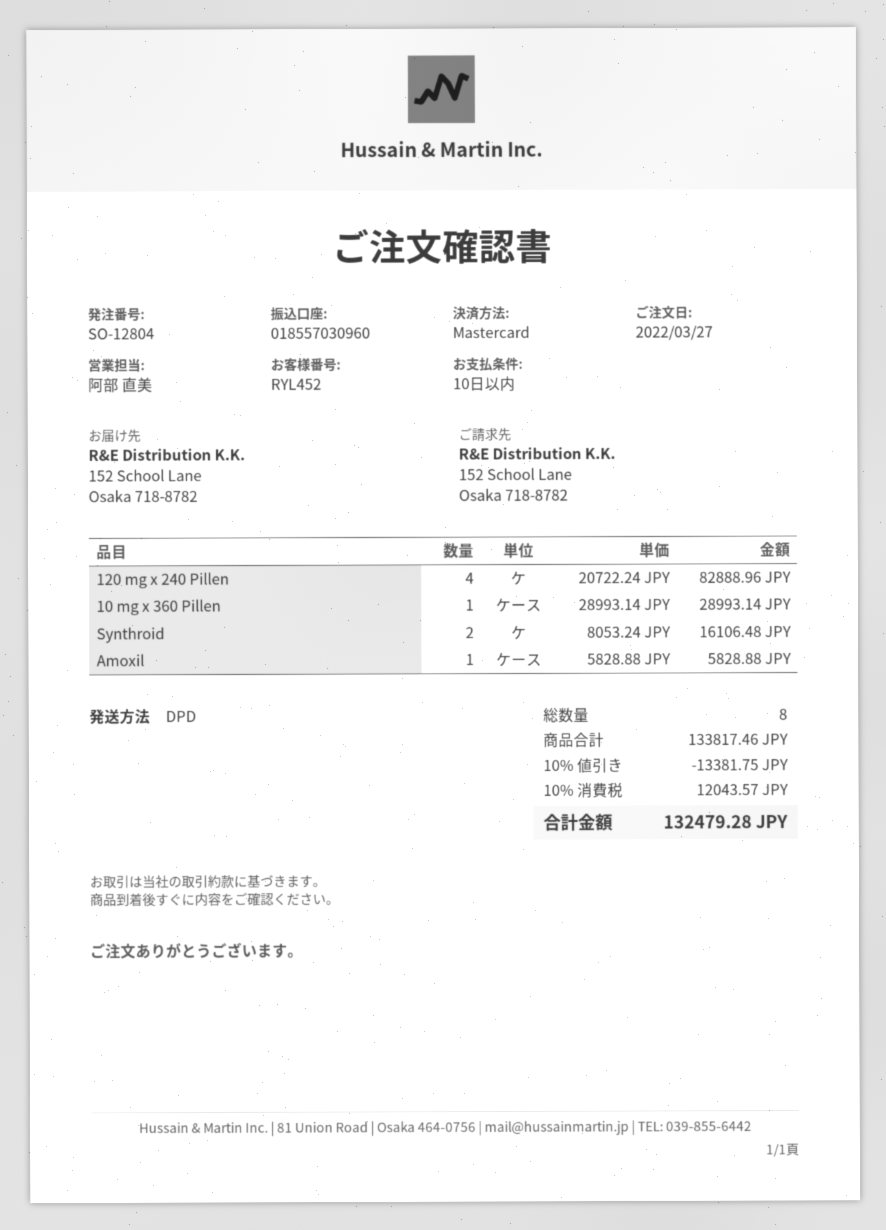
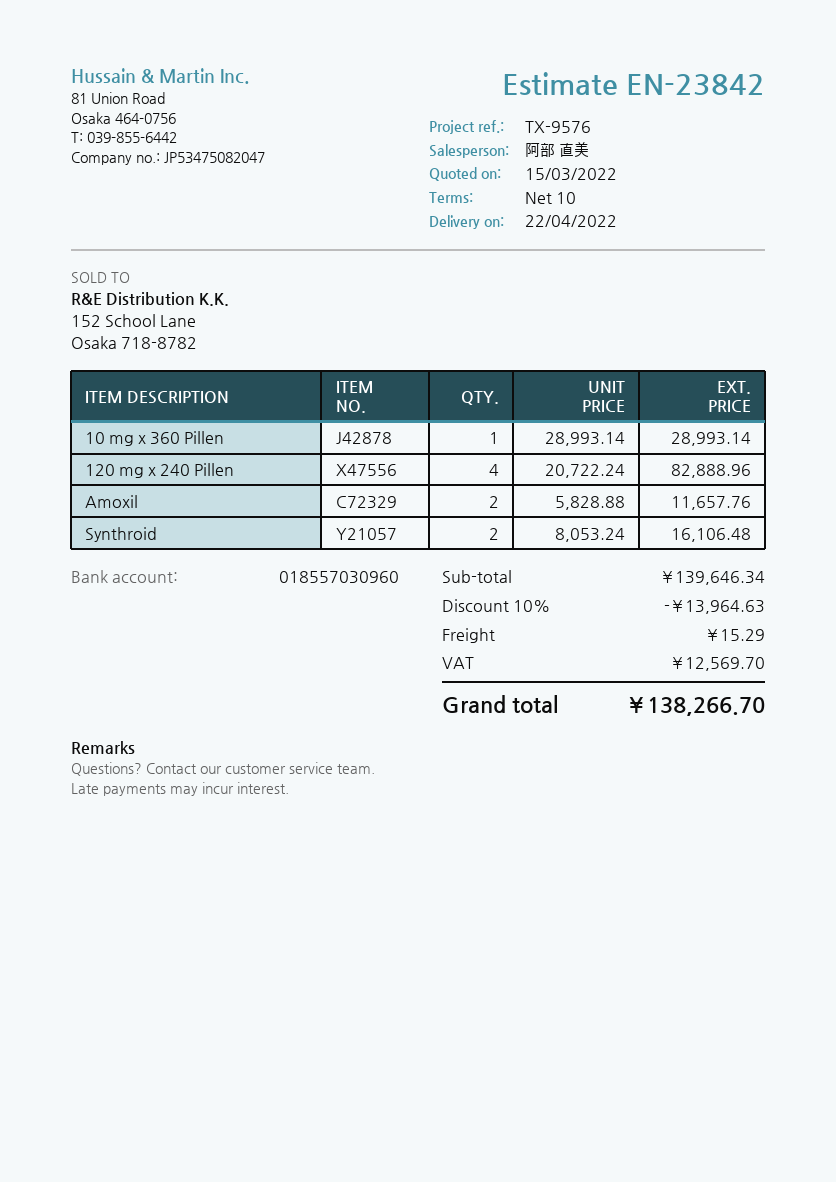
Amoxil: 1 x 5828.88 = 5828.88 -> 2 x 5828.88 = 11657.76
subtotal: 133817.46 -> 139646.34
discount: 10% = 13381.75 -> 10% = 13964.63
shipping: none -> 15.29
tax: 12043.57 -> 12569.70
total: 132479.28 -> 138266.70

